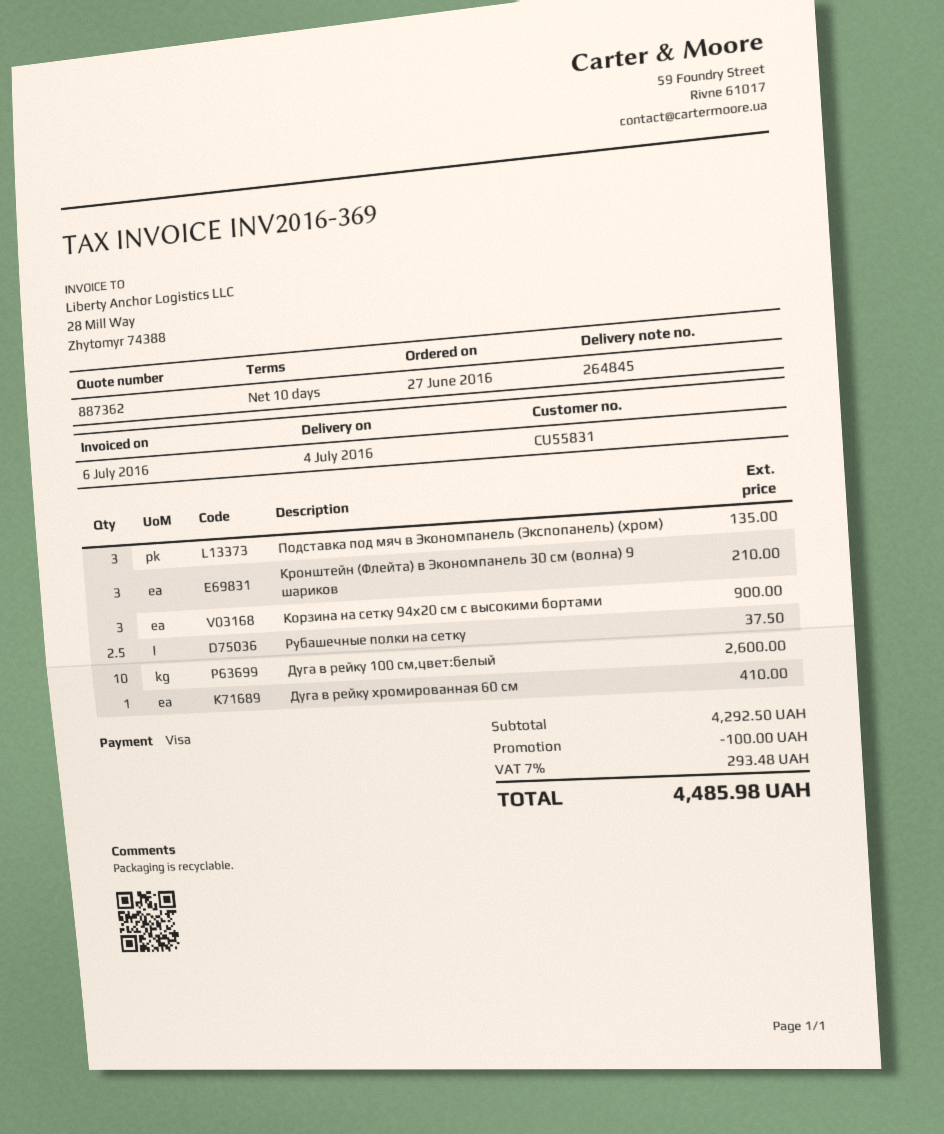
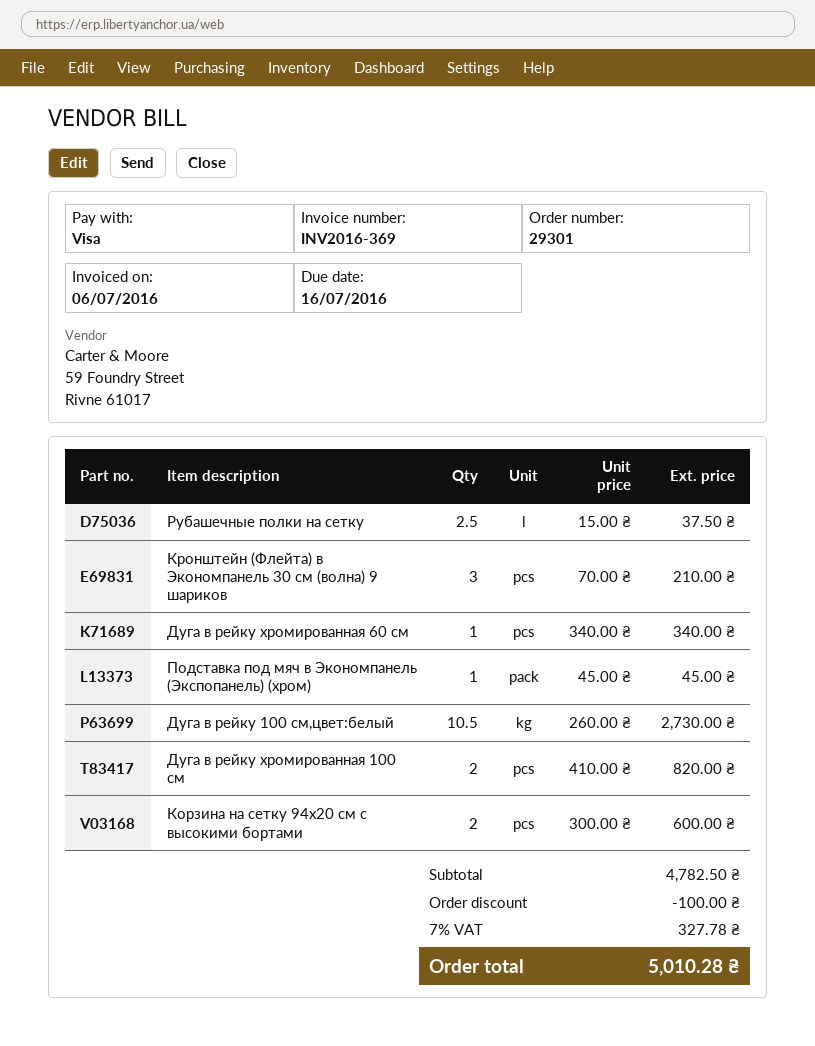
Подставка под мяч в Экономпанель (Экспопанель) (хром): 3 for 135.00 -> 1 for 45.00
Корзина на сетку 94х20 см с высокими бортами: 3 for 900.00 -> 2 for 600.00
Дуга в рейку 100 см,цвет:белый: 10 for 2600.00 -> 10.5 for 2730.00
Дуга в рейку хромированная 60 см: 1 for 410.00 -> 1 for 340.00
Дуга в рейку хромированная 100 см: none -> 2 for 820.00
subtotal: 4292.50 -> 4782.50
tax: 7% = 293.48 -> 7% = 327.78
total: 4485.98 -> 5010.28

